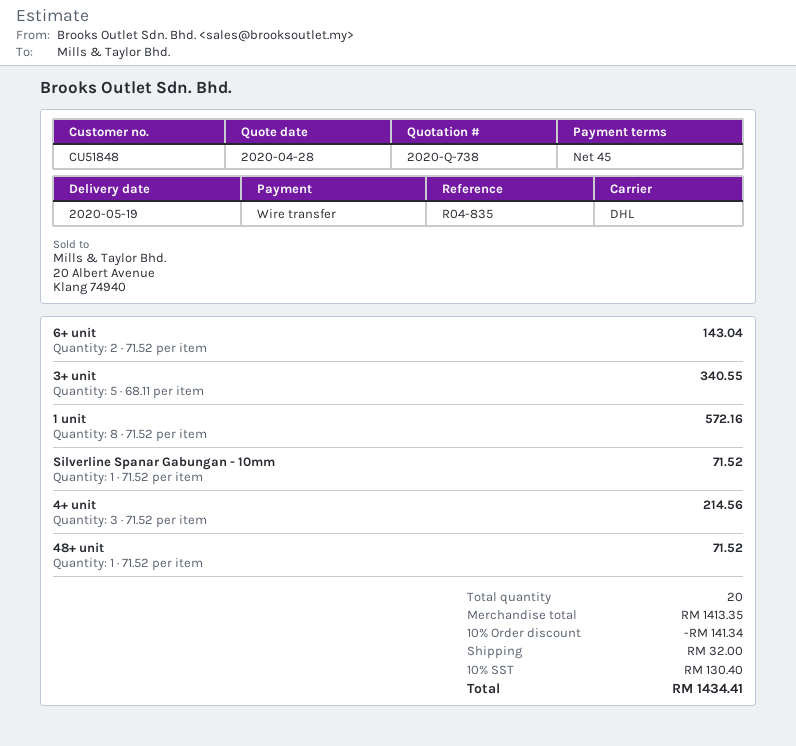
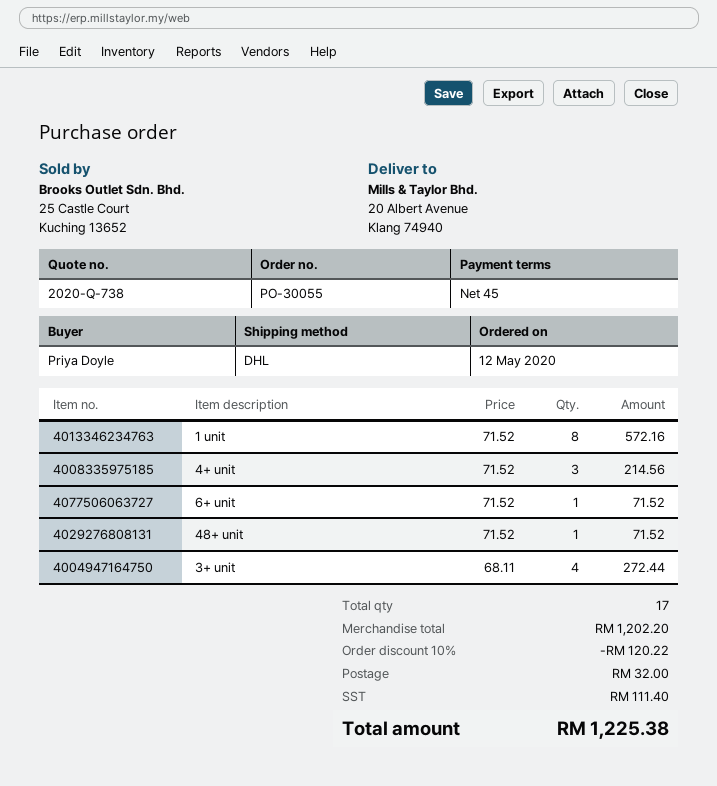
6+ unit: 2 x 71.52 = 143.04 -> 1 x 71.52 = 71.52
3+ unit: 5 x 68.11 = 340.55 -> 4 x 68.11 = 272.44
Silverline Spanar Gabungan - 10mm: 1 x 71.52 = 71.52 -> none
total quantity: 20 -> 17
subtotal: 1413.35 -> 1202.20
discount: 10% = 141.34 -> 10% = 120.22
tax: 130.40 -> 111.40
total: 1434.41 -> 1225.38

